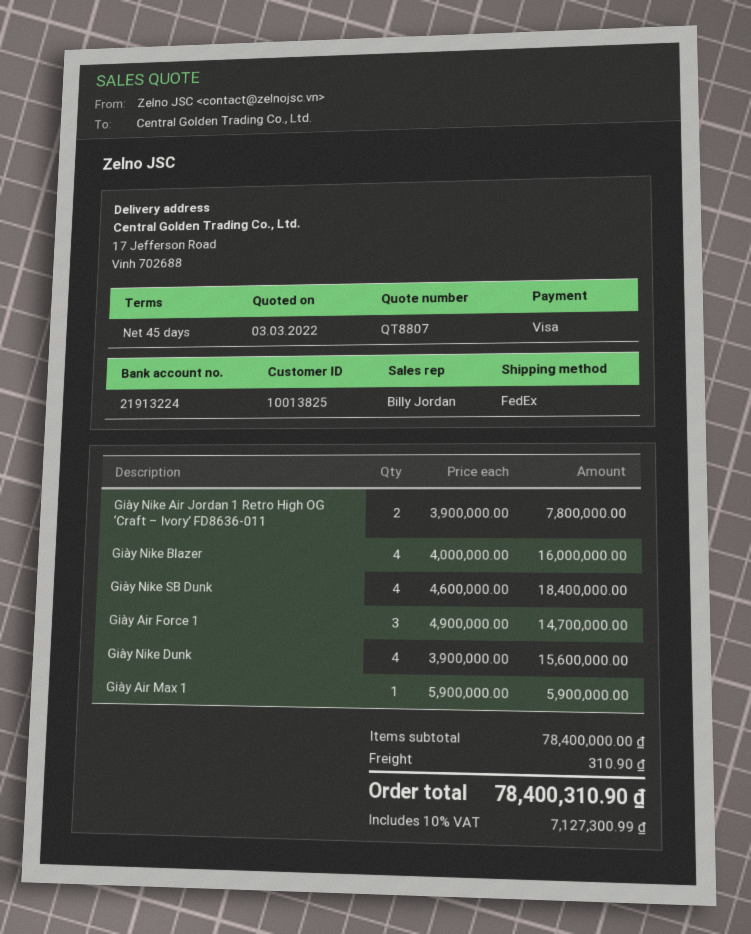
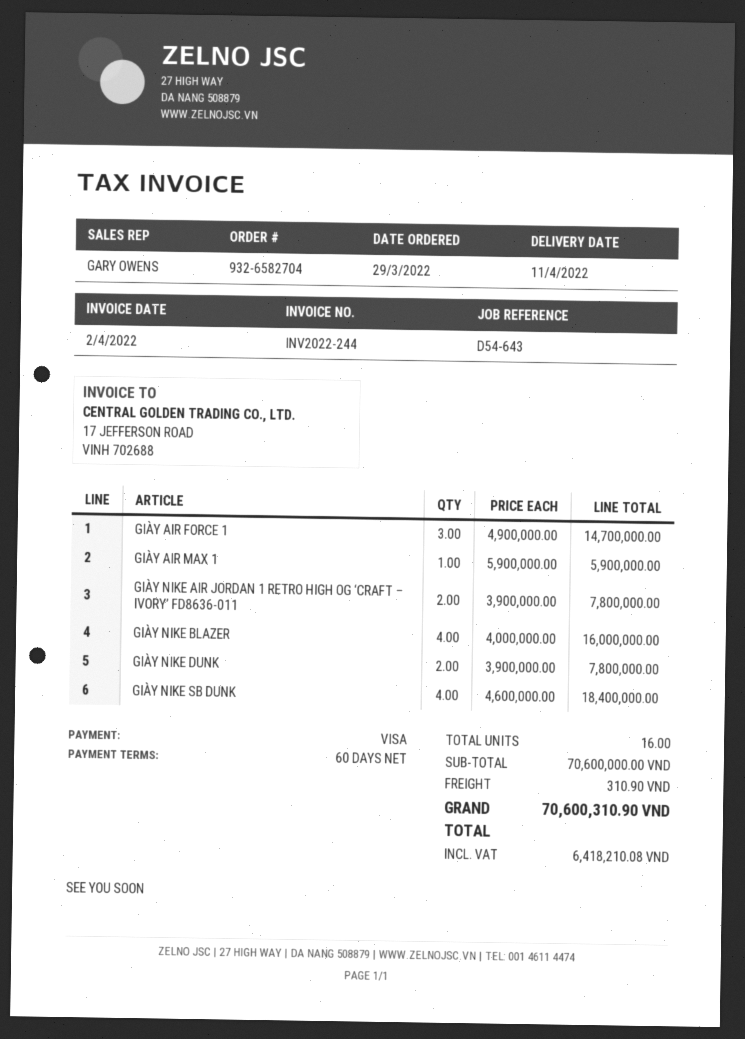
payment terms: 45 days -> 60 days
sales rep: Billy Jordan -> GARY OWENS
Giày Nike Dunk: 4 x 3900000.00 = 15600000.00 -> 2 x 3900000.00 = 7800000.00
subtotal: 78400000.00 -> 70600000.00
tax: 7127300.99 -> 6418210.08
total: 78400310.90 -> 70600310.90

